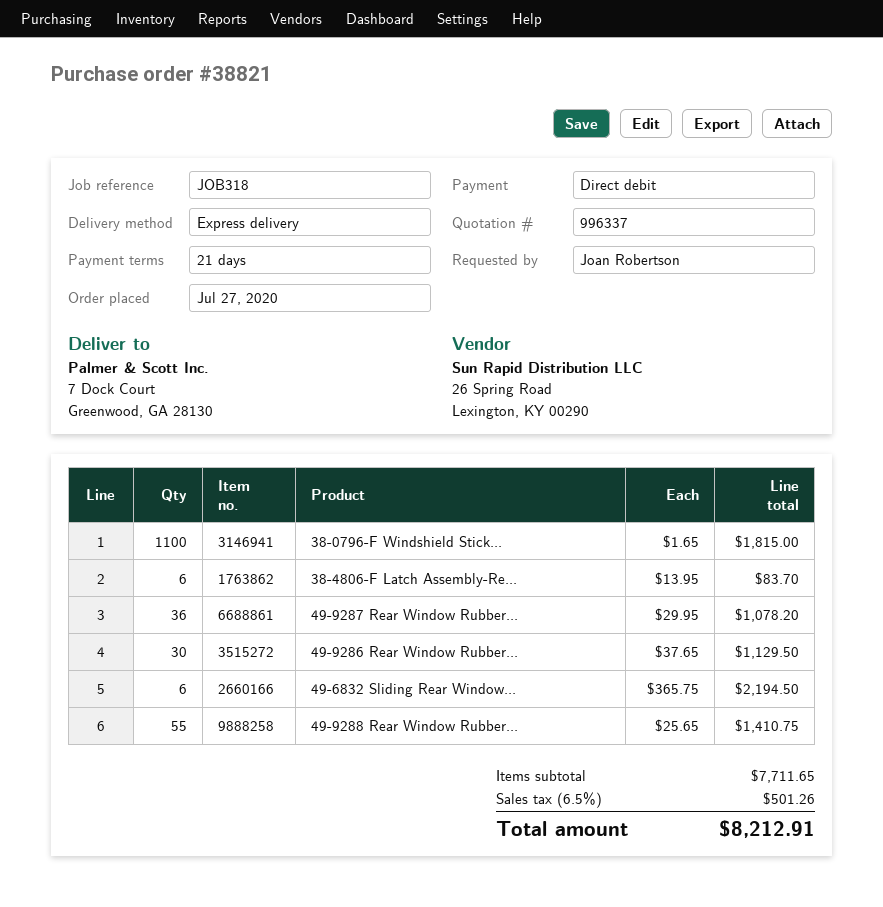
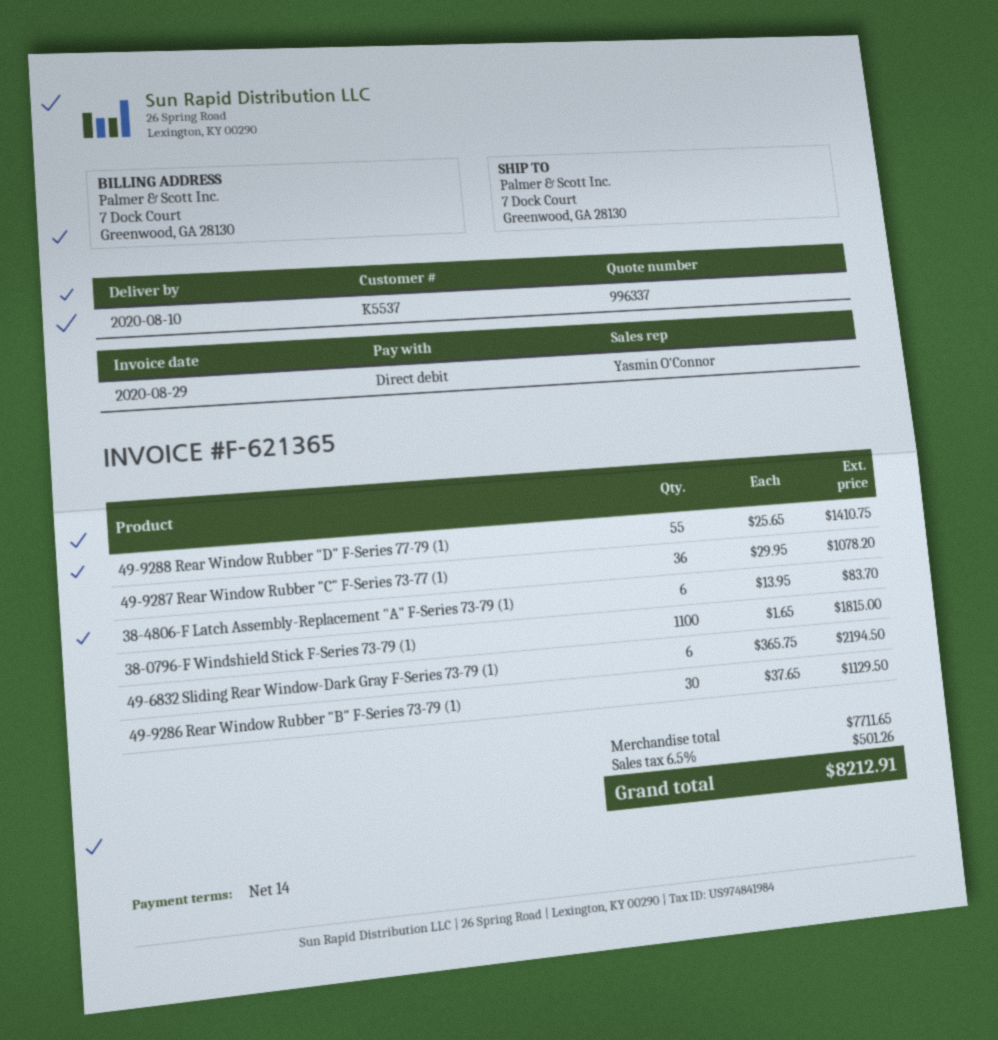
payment terms: 21 days -> 14 days

